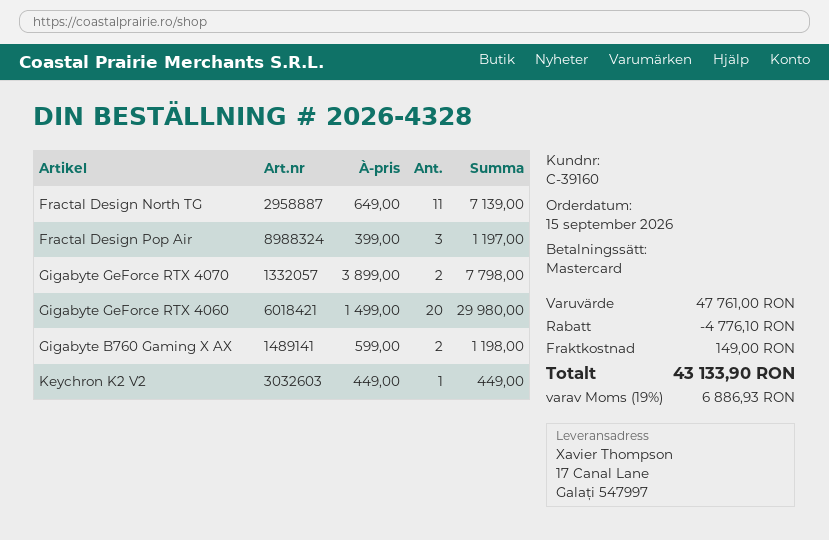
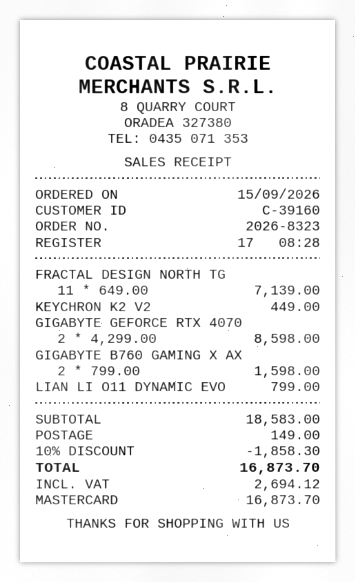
order number: 2026-4328 -> 2026-8323
Fractal Design Pop Air: 3 x 399.00 = 1197.00 -> none
Gigabyte GeForce RTX 4070: 2 x 3899.00 = 7798.00 -> 2 x 4299.00 = 8598.00
Gigabyte GeForce RTX 4060: 20 x 1499.00 = 29980.00 -> none
Gigabyte B760 Gaming X AX: 2 x 599.00 = 1198.00 -> 2 x 799.00 = 1598.00
LIAN LI O11 DYNAMIC EVO: none -> 1 x 799.00 = 799.00
subtotal: 47761.00 -> 18583.00
discount: 4776.10 -> 1858.30
tax: 6886.93 -> 2694.12
total: 43133.90 -> 16873.70

